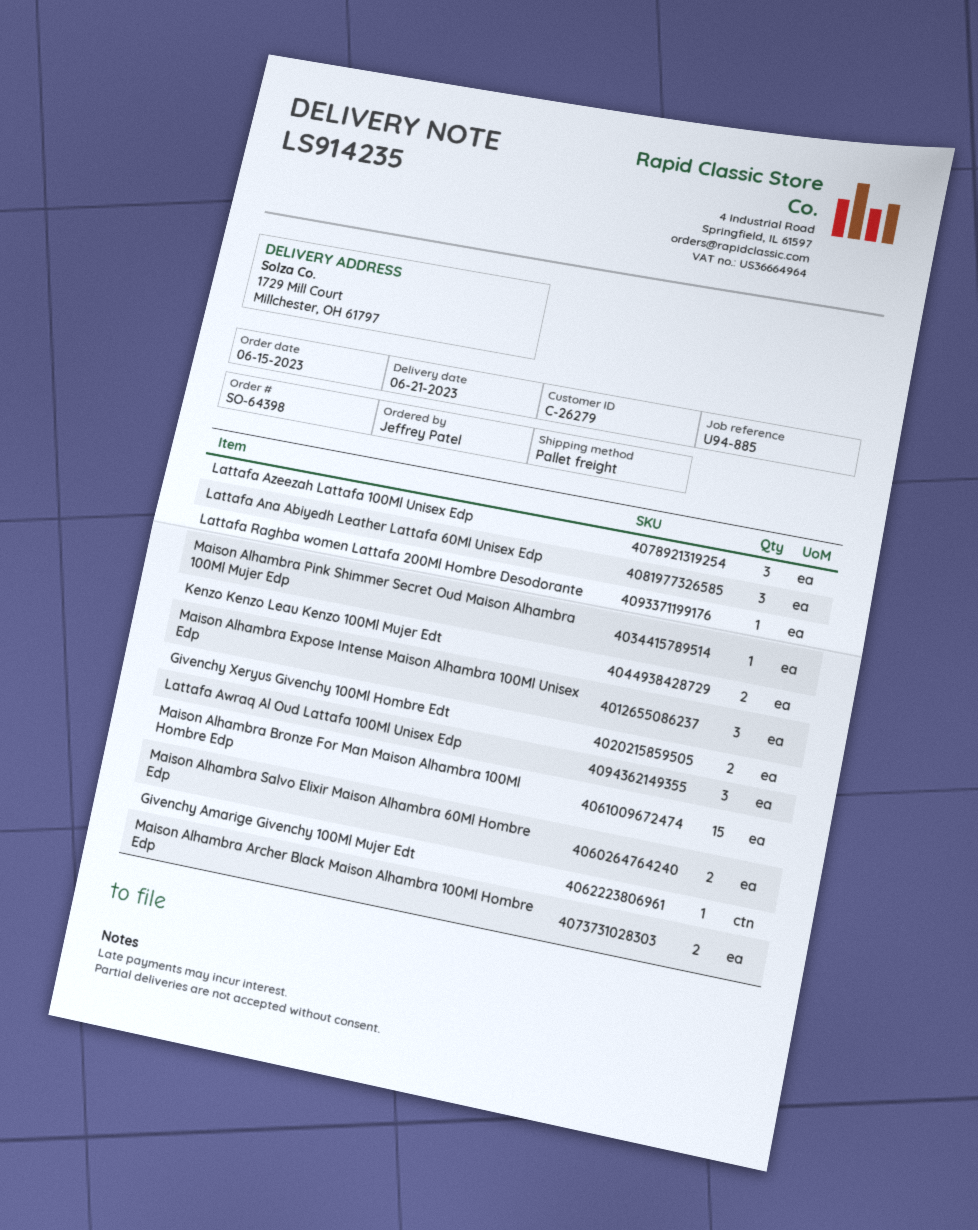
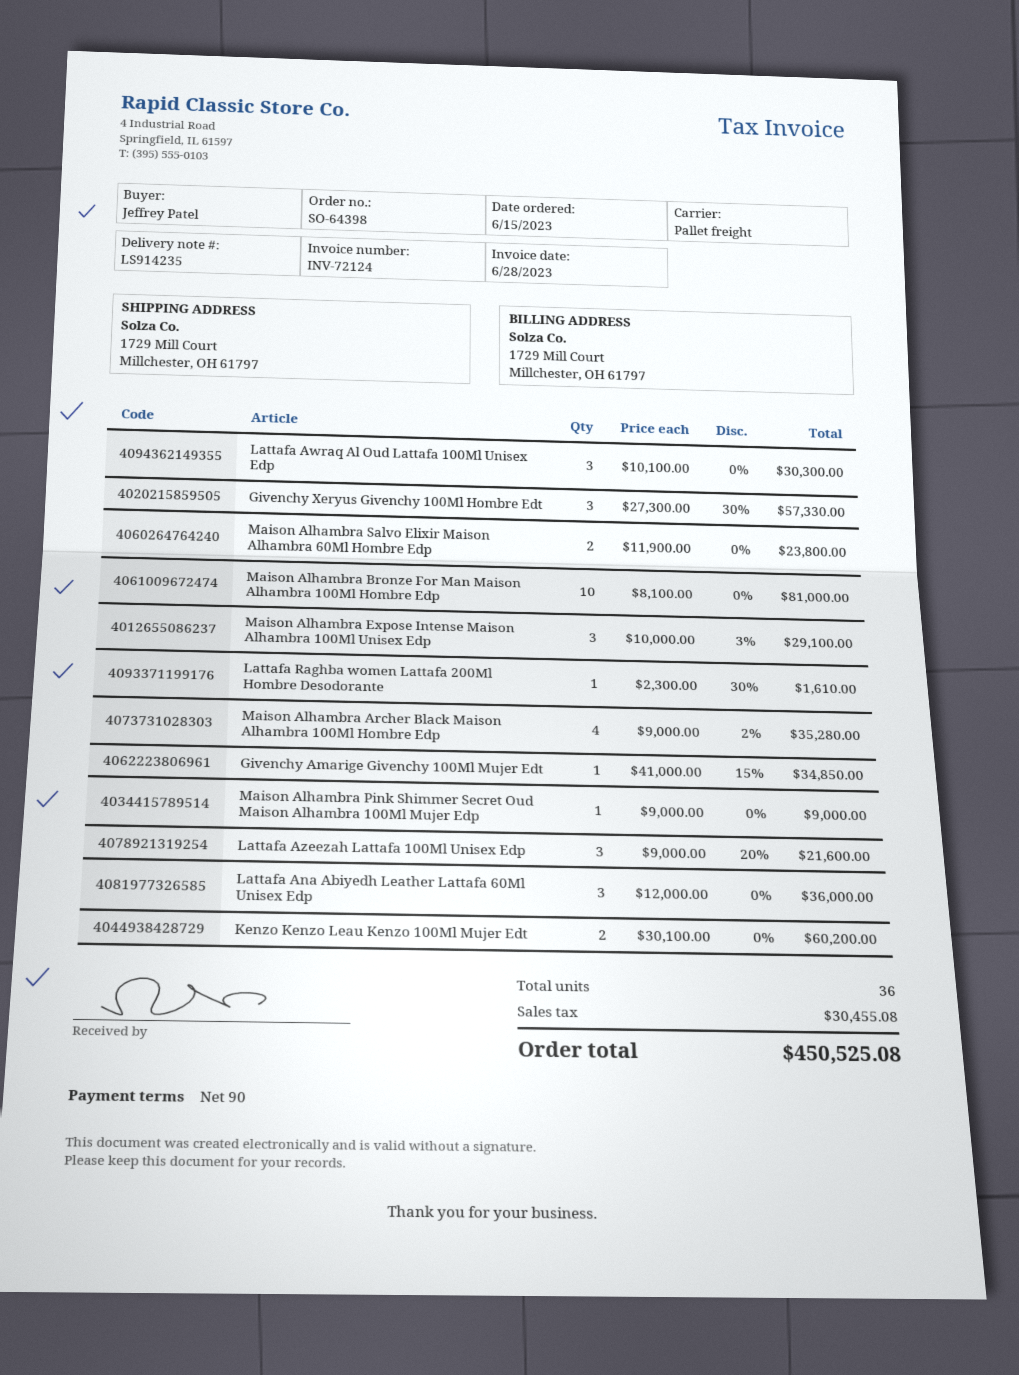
Givenchy Xeryus Givenchy 100Ml Hombre Edt: 2 -> 3
Maison Alhambra Bronze For Man Maison Alhambra 100Ml Hombre Edp: 15 -> 10
Maison Alhambra Archer Black Maison Alhambra 100Ml Hombre Edp: 2 -> 4

